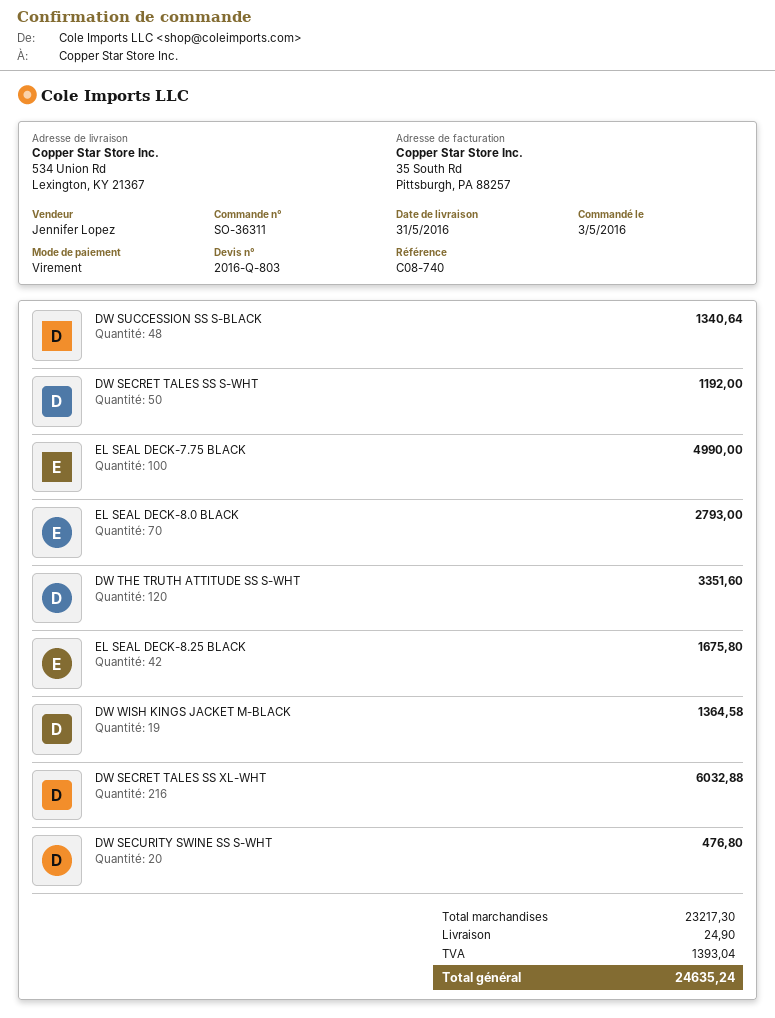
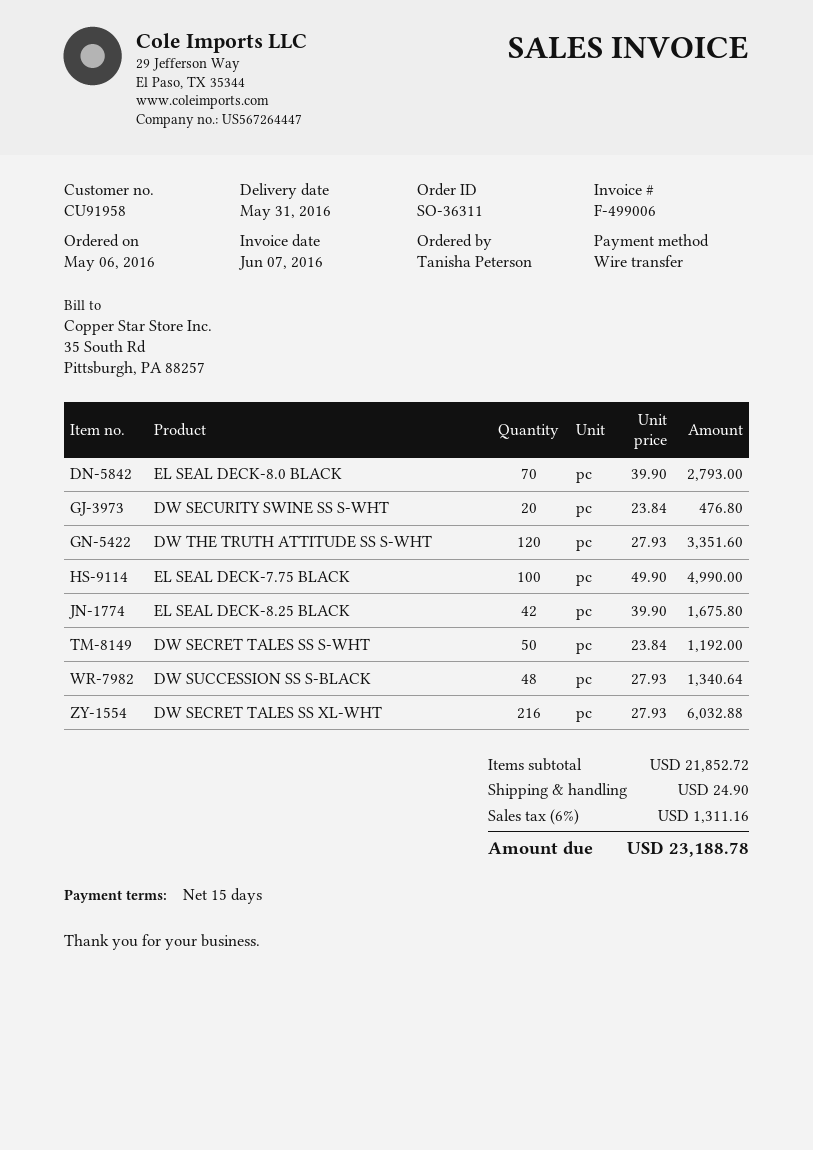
order date: 2016-05-03 -> 2016-05-06
DW WISH KINGS JACKET M-BLACK: 19 for 1364.58 -> none
subtotal: 23217.30 -> 21852.72
tax: 1393.04 -> 1311.16
total: 24635.24 -> 23188.78

